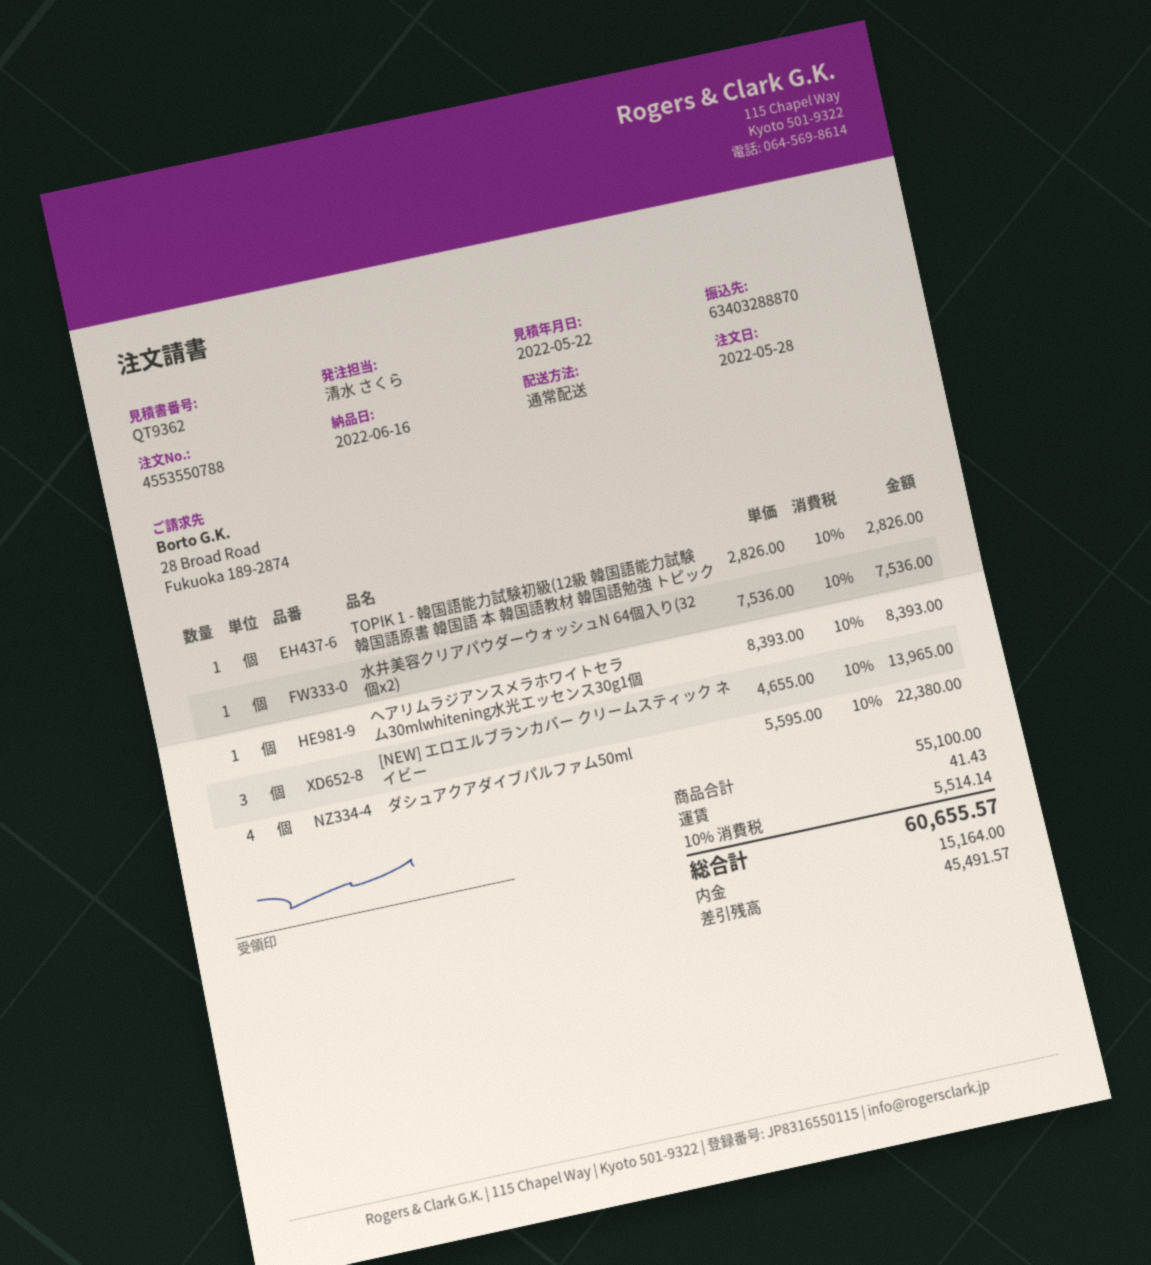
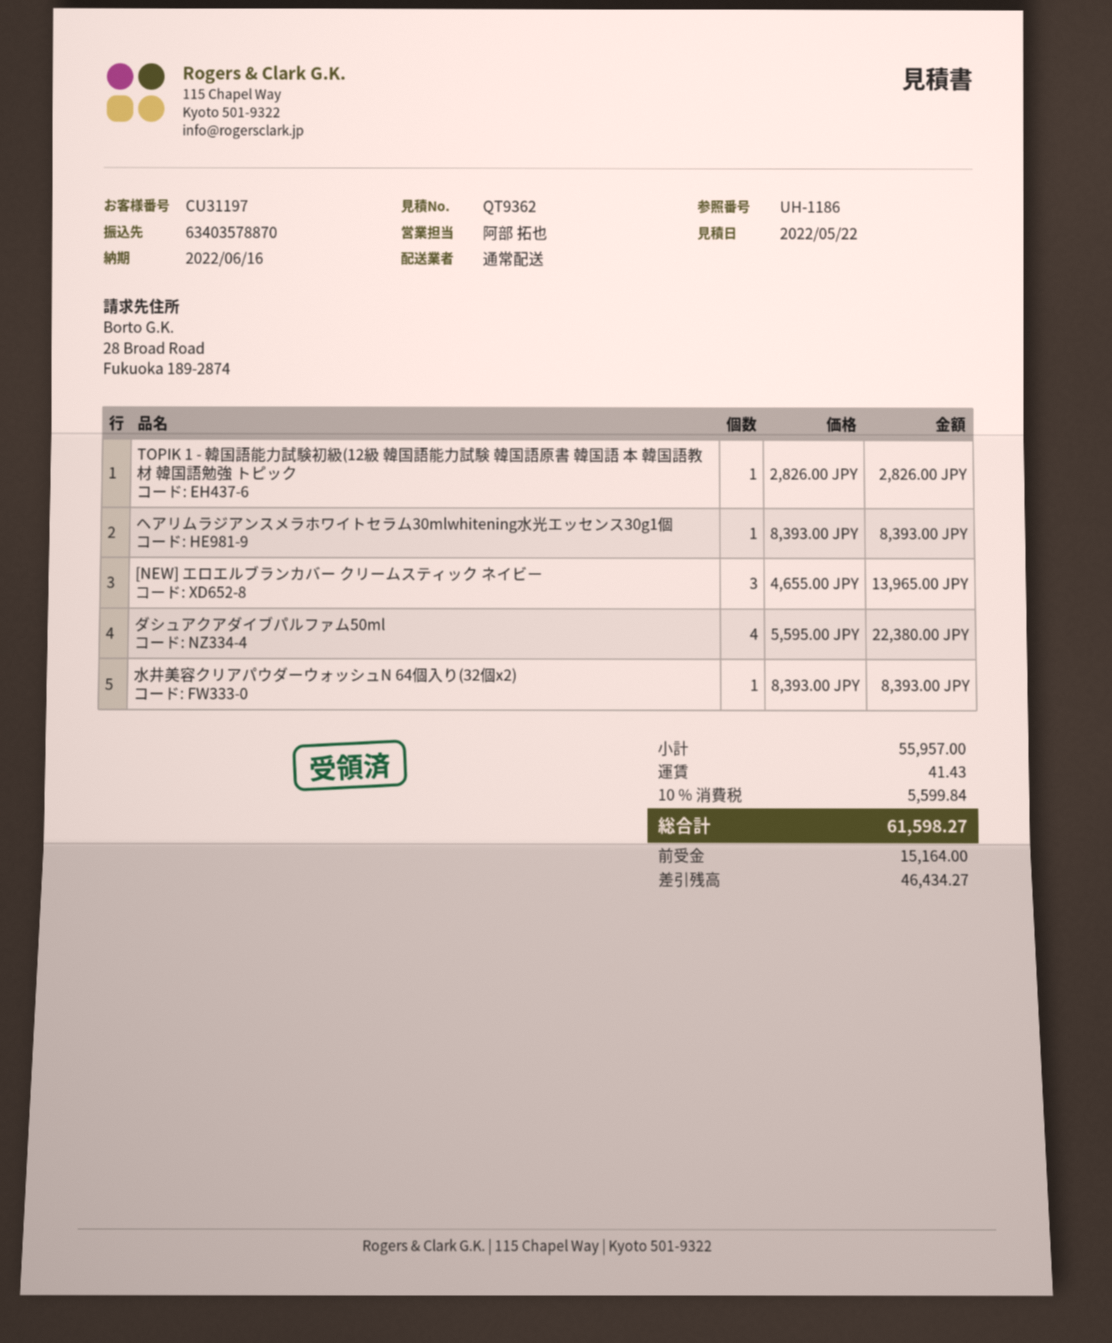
bank account: 63403288870 -> 63403578870
水井美容クリアパウダーウォッシュN 64個入り(32個x2): 1 x 7536.00 = 7536.00 -> 1 x 8393.00 = 8393.00
subtotal: 55100.00 -> 55957.00
tax: 10% = 5514.14 -> 10% = 5599.84
total: 60655.57 -> 61598.27
balance: 45491.57 -> 46434.27

